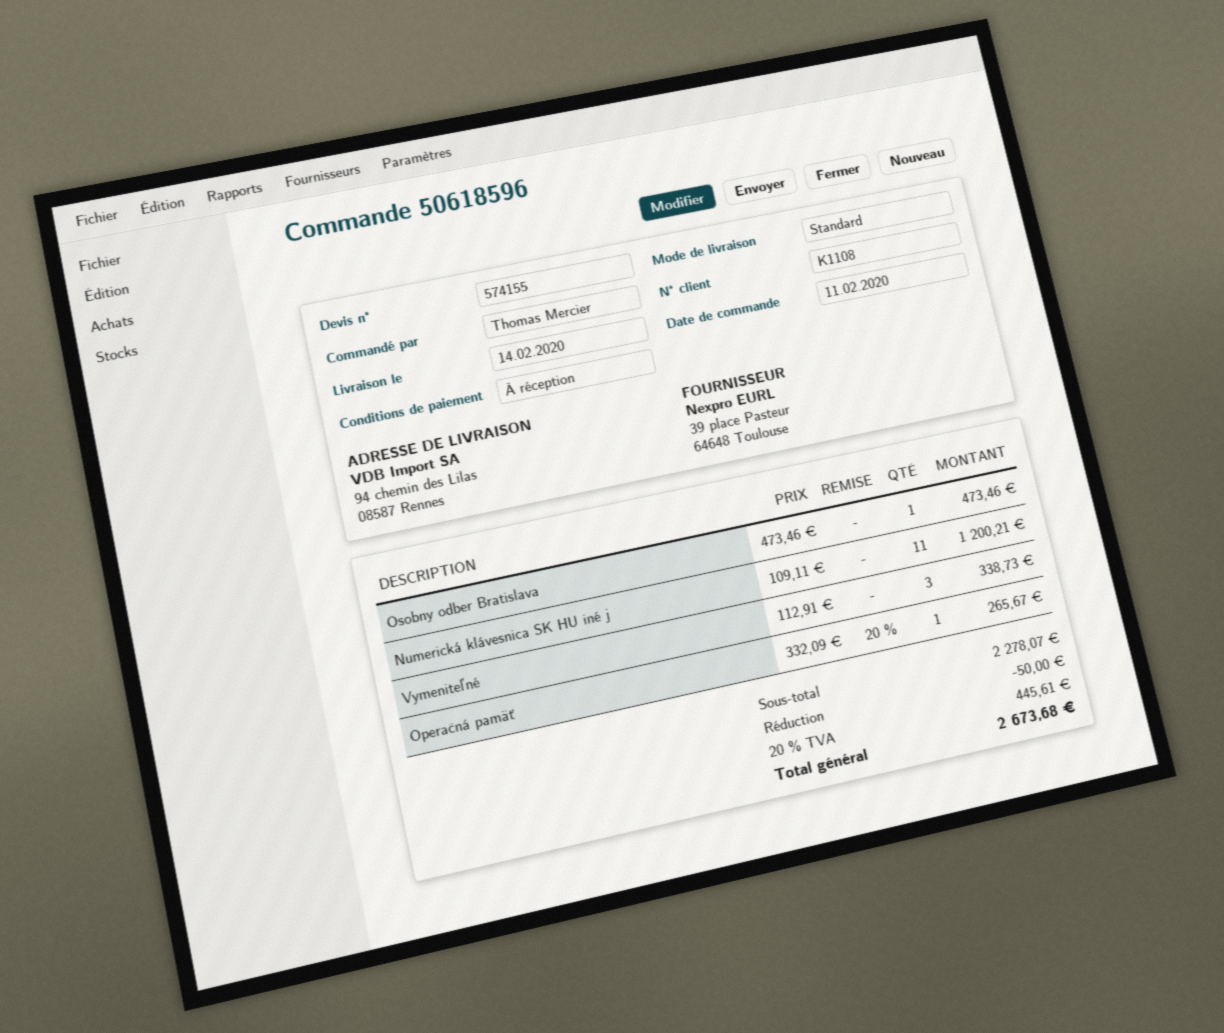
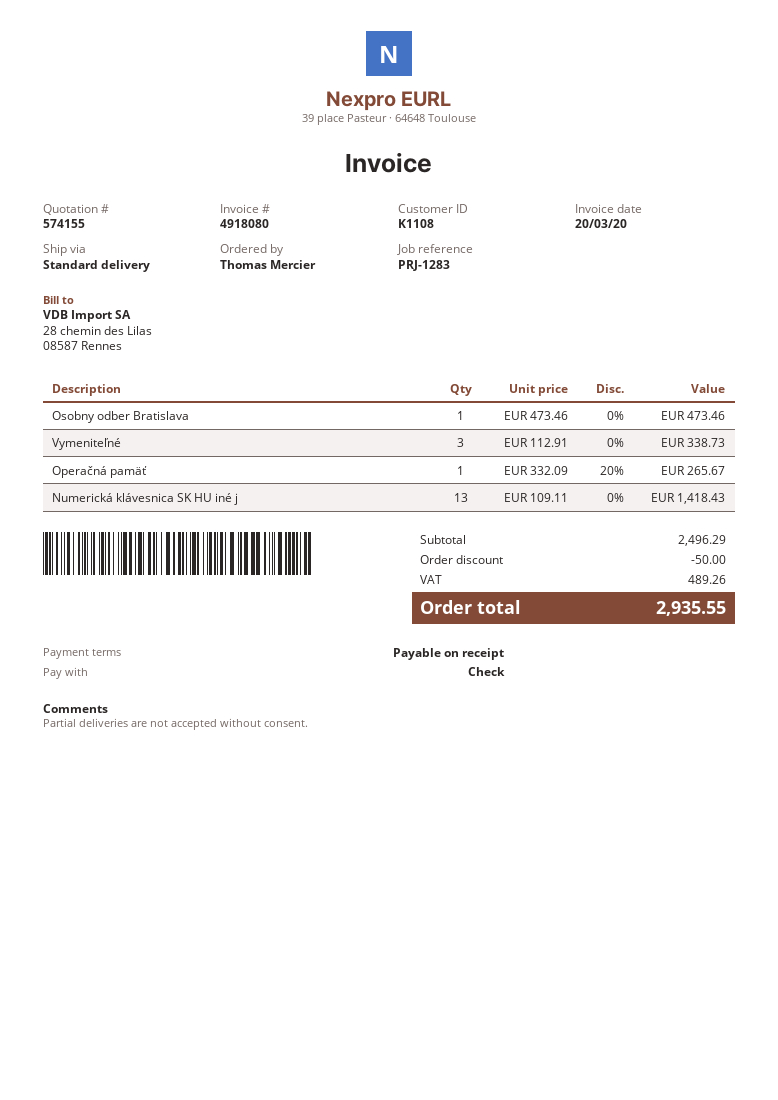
Numerická klávesnica SK HU iné j: 11 x 109.11 = 1200.21 -> 13 x 109.11 = 1418.43
subtotal: 2278.07 -> 2496.29
tax: 445.61 -> 489.26
total: 2673.68 -> 2935.55

